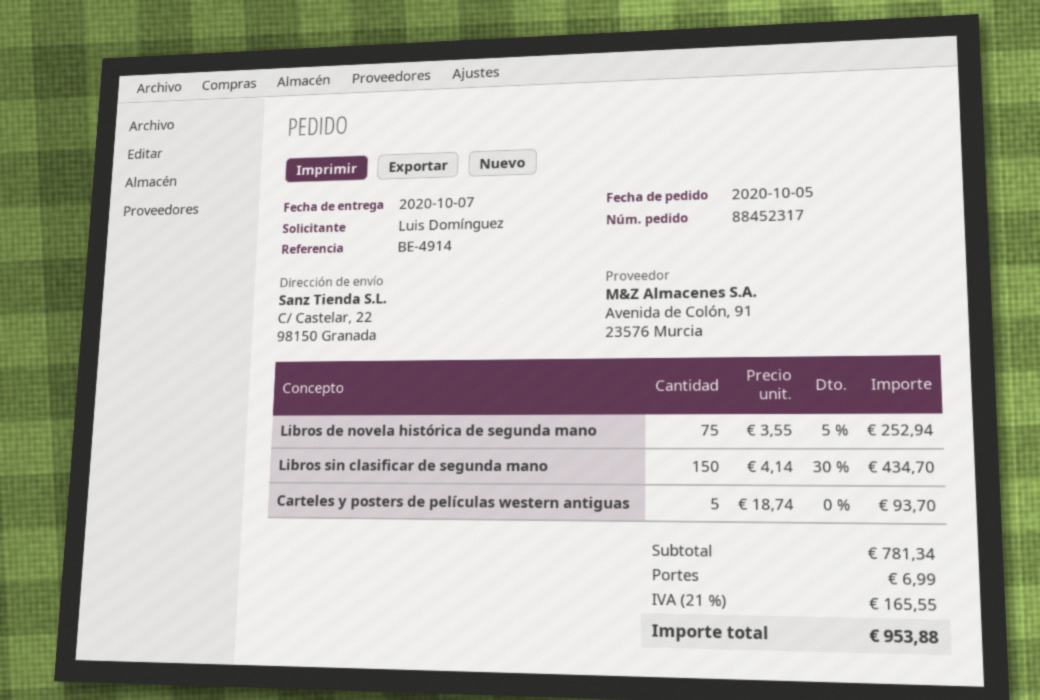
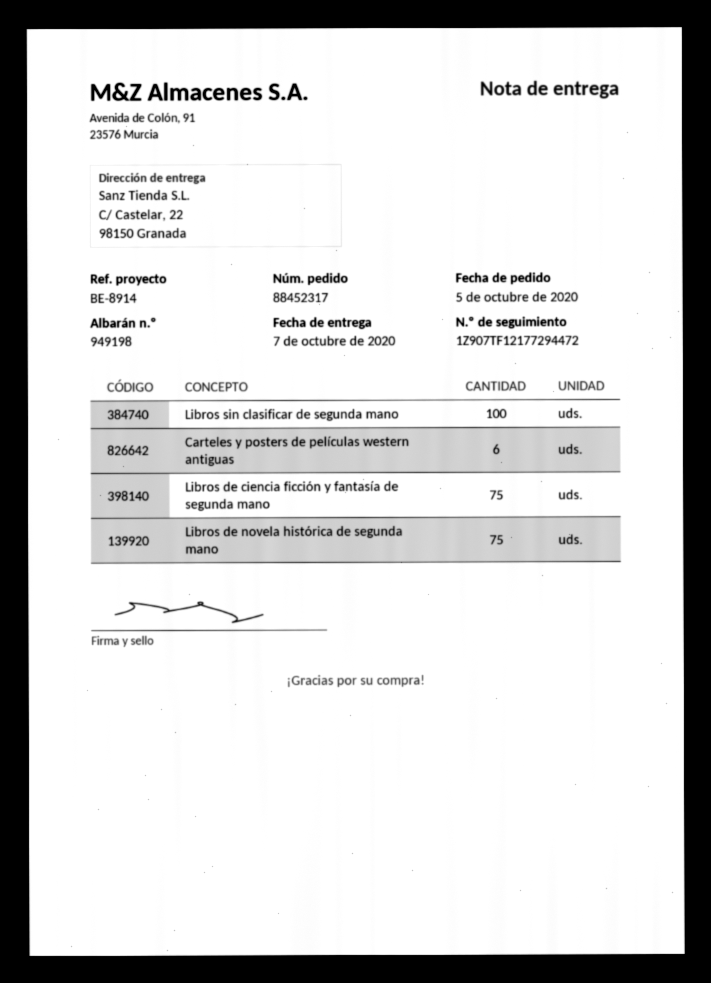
reference: BE-4914 -> BE-8914
Libros sin clasificar de segunda mano: 150 -> 100
Carteles y posters de películas western antiguas: 5 -> 6
Libros de ciencia ficción y fantasía de segunda mano: none -> 75

